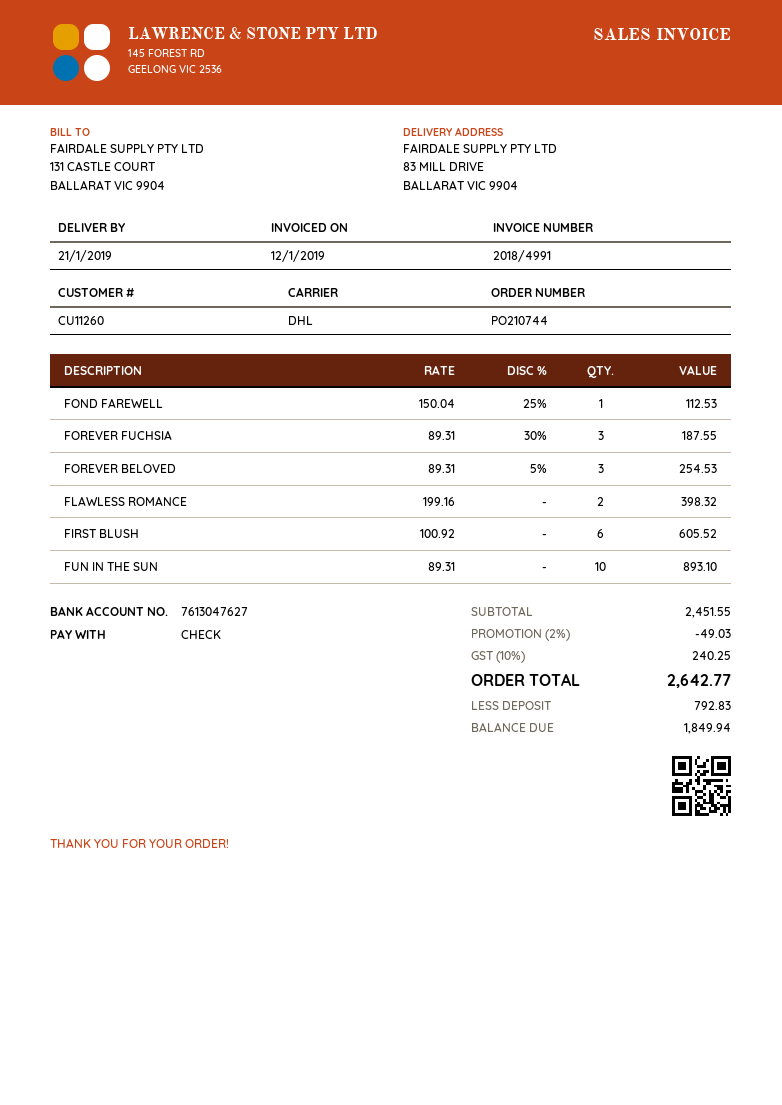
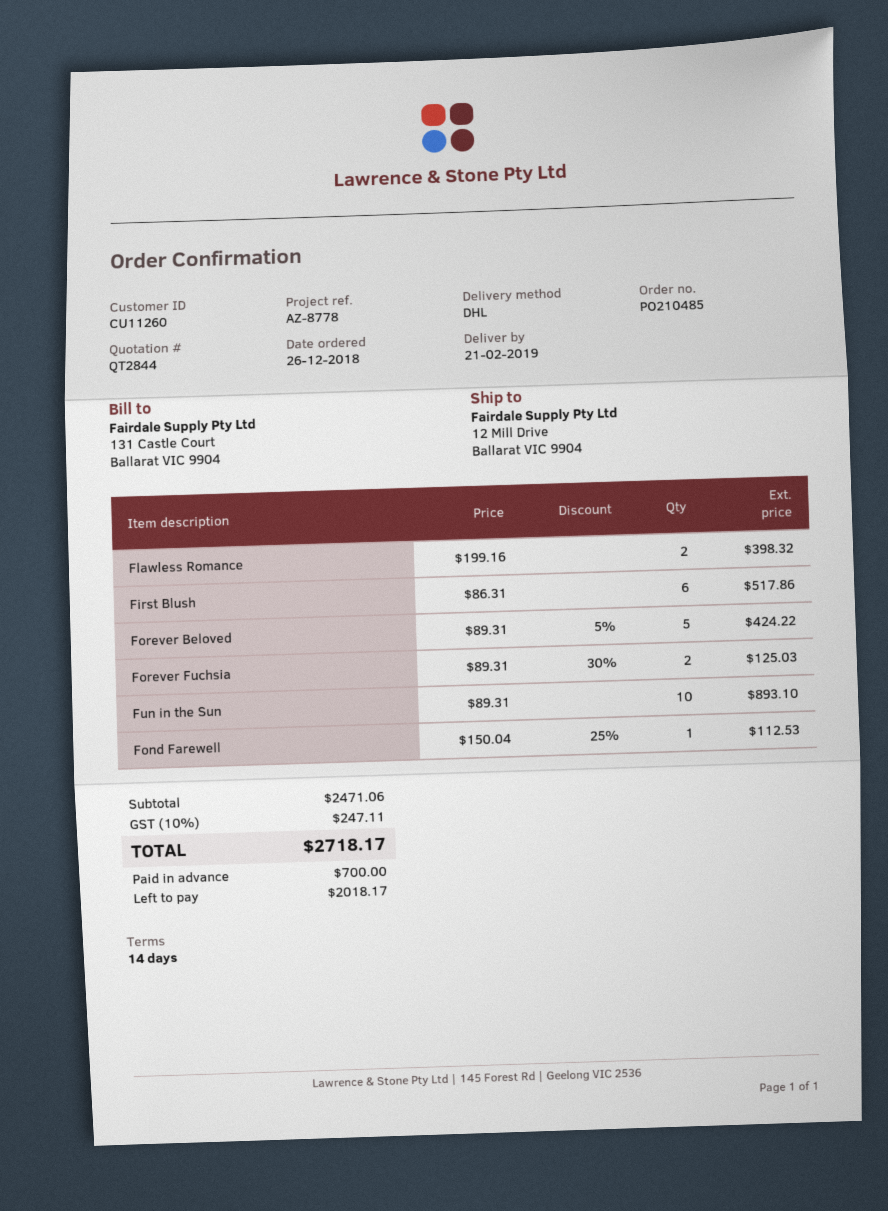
order number: PO210744 -> PO210485
delivery date: 2019-01-21 -> 2019-02-21
ship to: 83 MILL DRIVE, BALLARAT VIC 9904 -> 12 Mill Drive, Ballarat VIC 9904
FOREVER FUCHSIA: 3 x 89.31 - 30% = 187.55 -> 2 x 89.31 - 30% = 125.03
FOREVER BELOVED: 3 x 89.31 - 5% = 254.53 -> 5 x 89.31 - 5% = 424.22
FIRST BLUSH: 6 x 100.92 = 605.52 -> 6 x 86.31 = 517.86
subtotal: 2451.55 -> 2471.06
discount: 2% = 49.03 -> none
tax: 10% = 240.25 -> 10% = 247.11
total: 2642.77 -> 2718.17
deposit: 792.83 -> 700.00
balance: 1849.94 -> 2018.17

